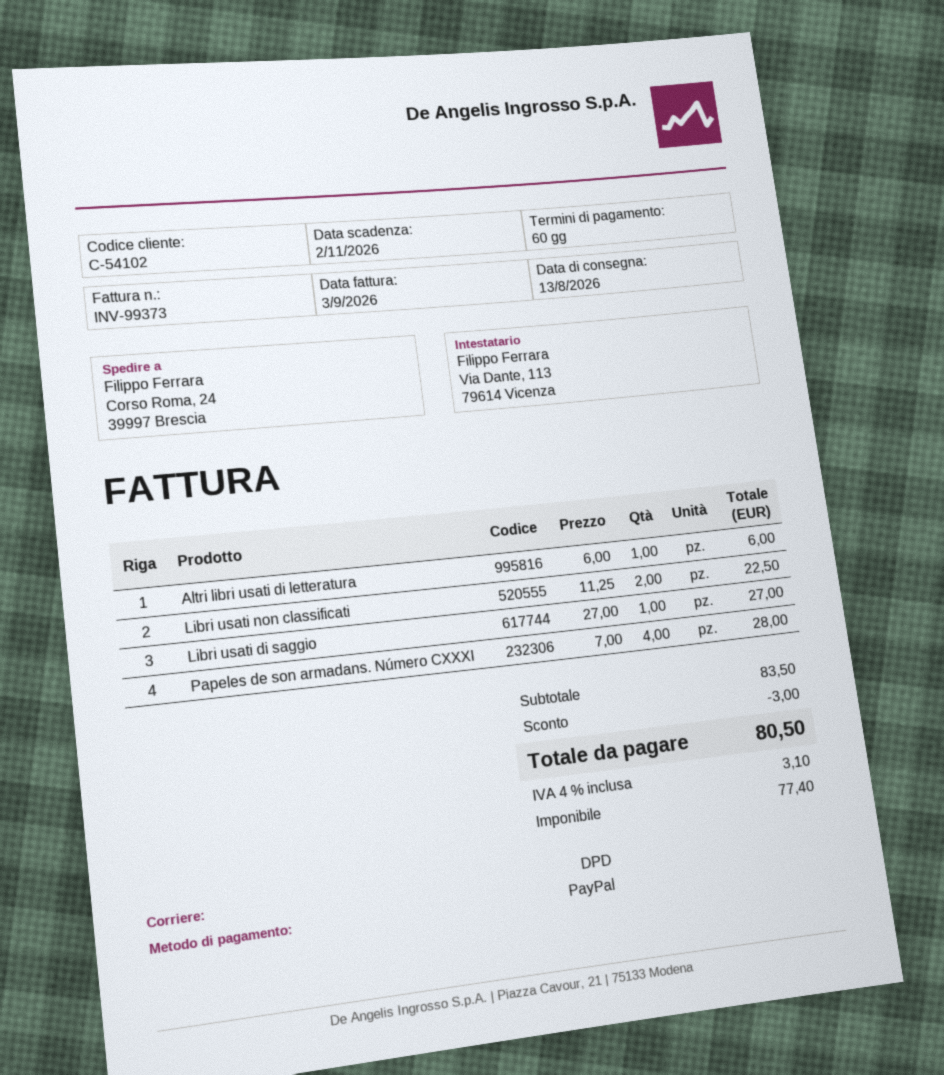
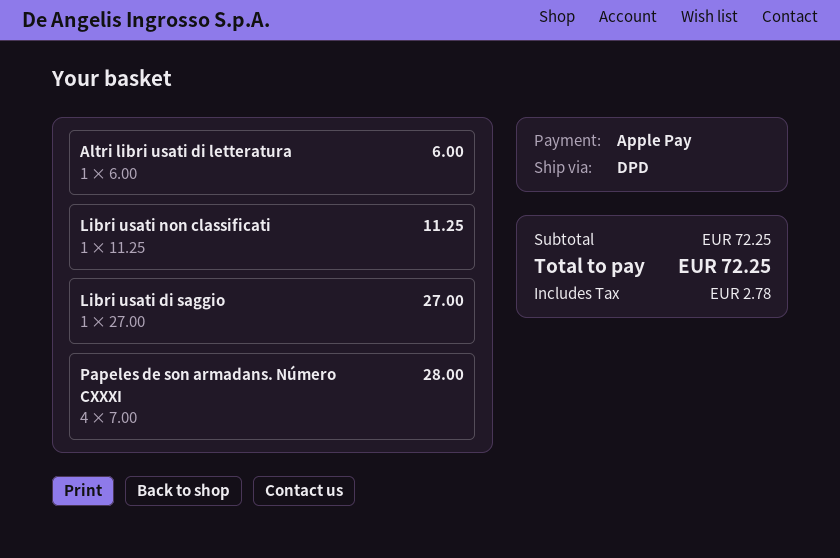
payment method: PayPal -> Apple Pay
Libri usati non classificati: 2 x 11.25 = 22.50 -> 1 x 11.25 = 11.25
subtotal: 83.50 -> 72.25
discount: 3.00 -> none
tax: 3.10 -> 2.78
total: 80.50 -> 72.25

